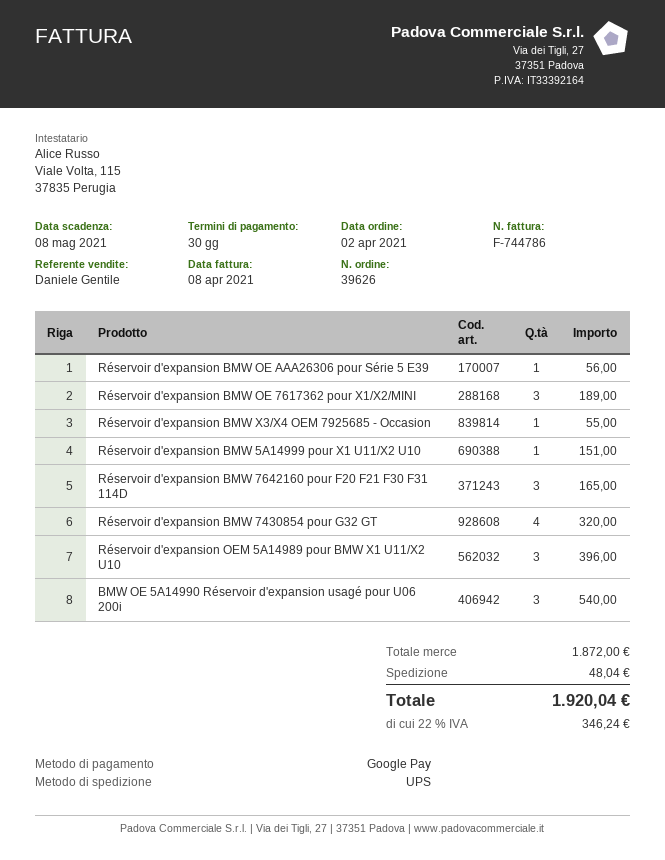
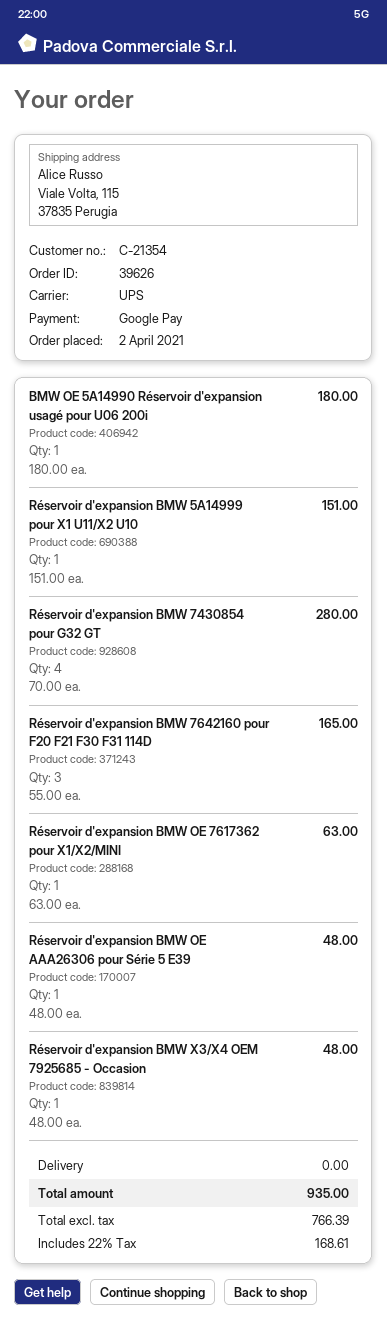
Réservoir d'expansion BMW OE AAA26306 pour Série 5 E39: 1 for 56.00 -> 1 for 48.00
Réservoir d'expansion BMW OE 7617362 pour X1/X2/MINI: 3 for 189.00 -> 1 for 63.00
Réservoir d'expansion BMW X3/X4 OEM 7925685 - Occasion: 1 for 55.00 -> 1 for 48.00
Réservoir d'expansion BMW 7430854 pour G32 GT: 4 for 320.00 -> 4 for 280.00
Réservoir d'expansion OEM 5A14989 pour BMW X1 U11/X2 U10: 3 for 396.00 -> none
BMW OE 5A14990 Réservoir d'expansion usagé pour U06 200i: 3 for 540.00 -> 1 for 180.00
shipping: 48.04 -> 0.00
tax: 22% = 346.24 -> 22% = 168.61
total: 1920.04 -> 935.00

